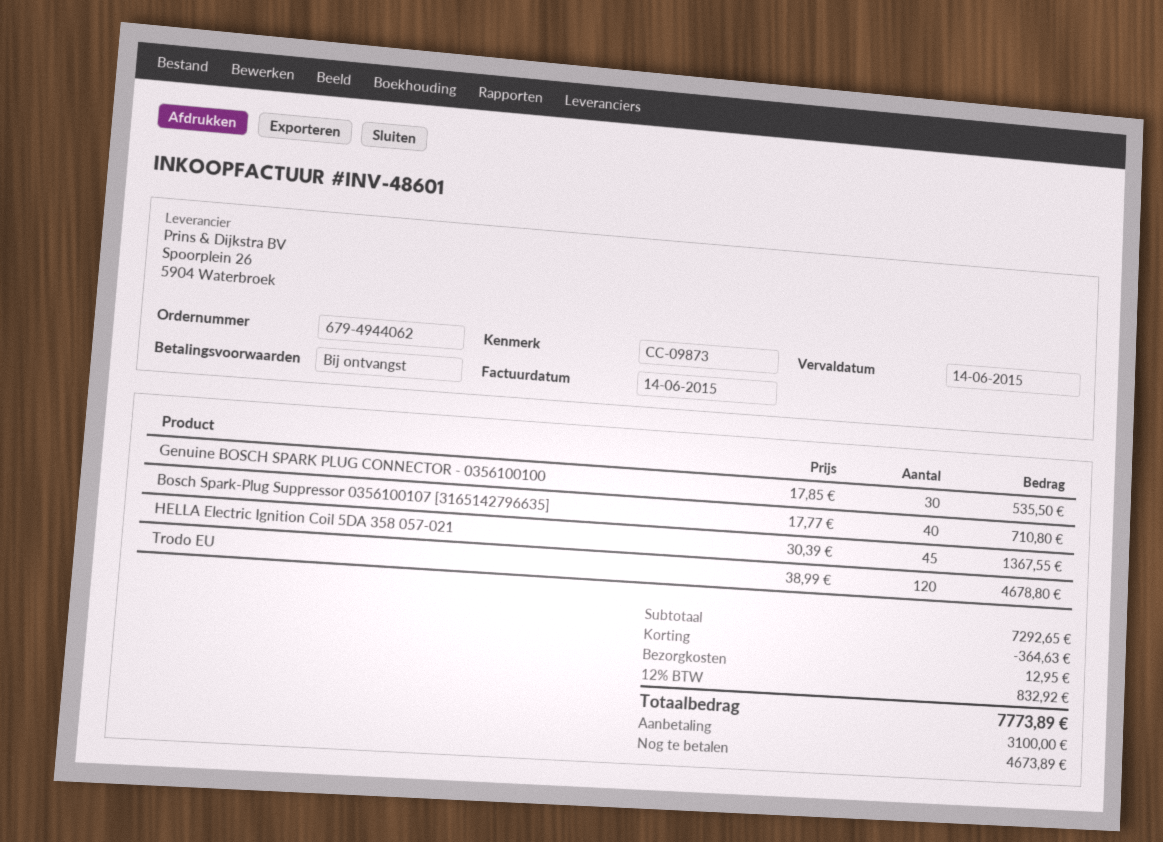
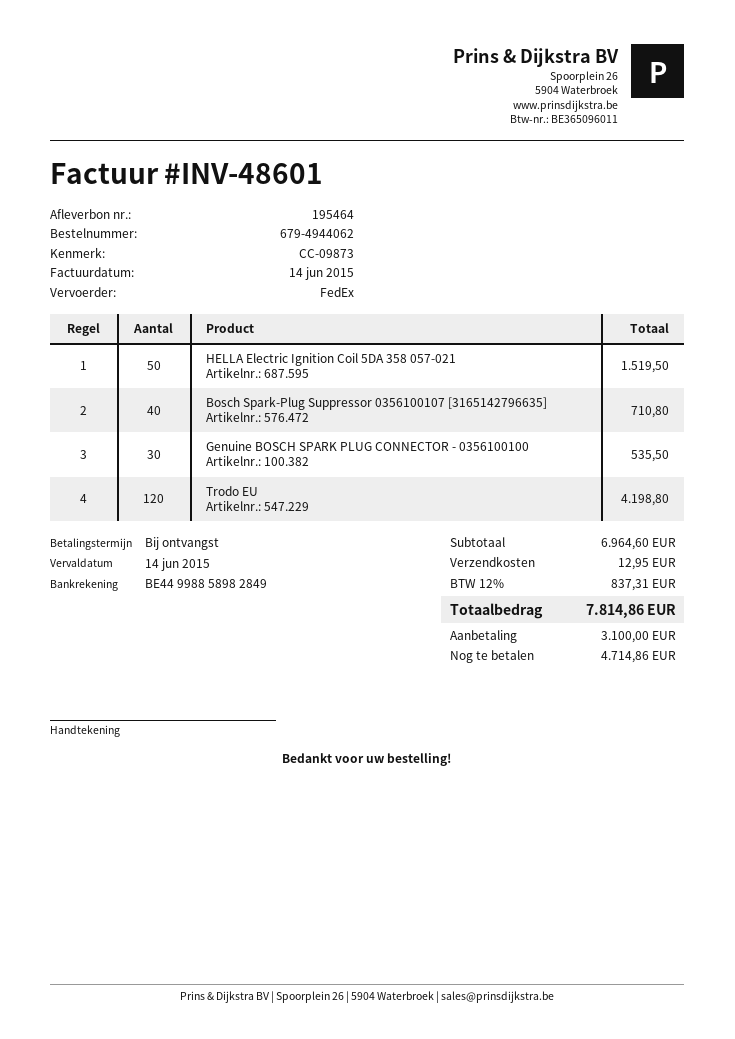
HELLA Electric Ignition Coil 5DA 358 057-021: 45 for 1367.55 -> 50 for 1519.50
Trodo EU: 120 for 4678.80 -> 120 for 4198.80
subtotal: 7292.65 -> 6964.60
discount: 364.63 -> none
tax: 12% = 832.92 -> 12% = 837.31
total: 7773.89 -> 7814.86
balance: 4673.89 -> 4714.86

